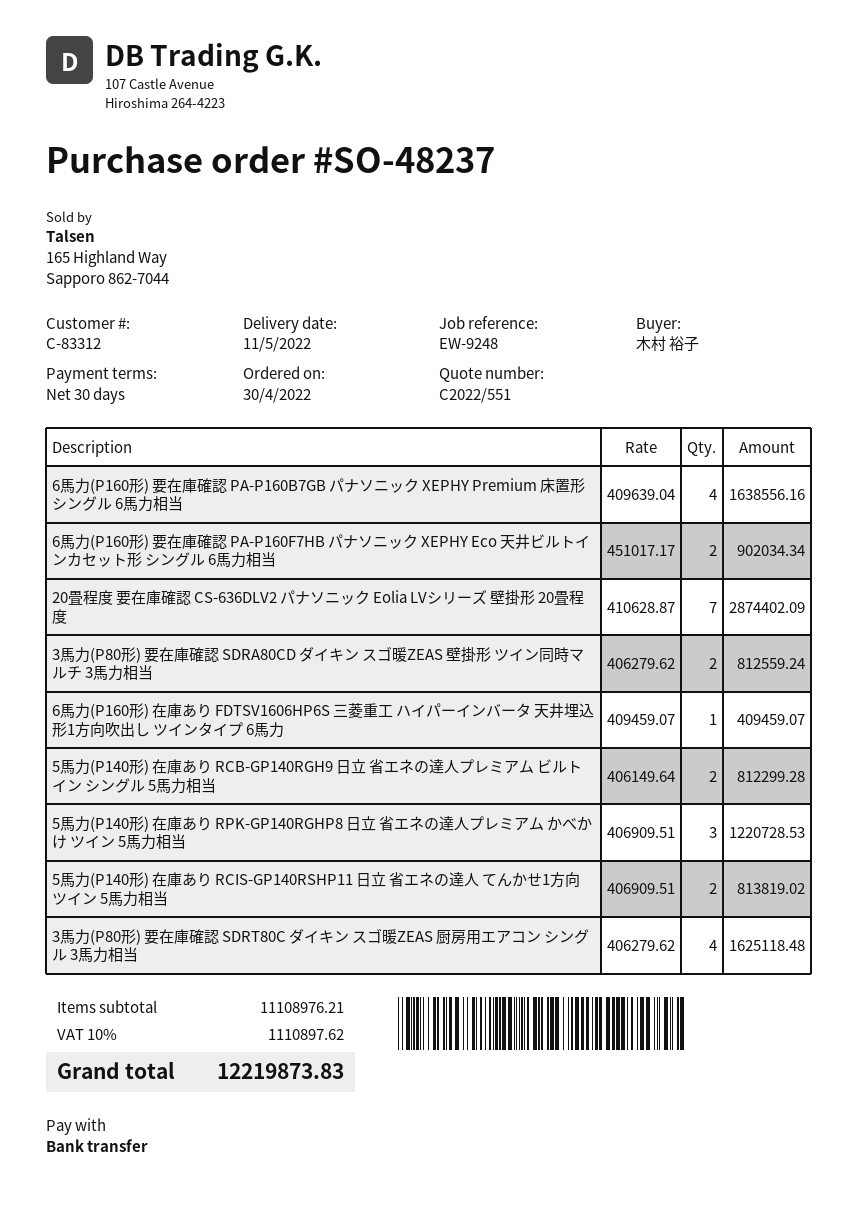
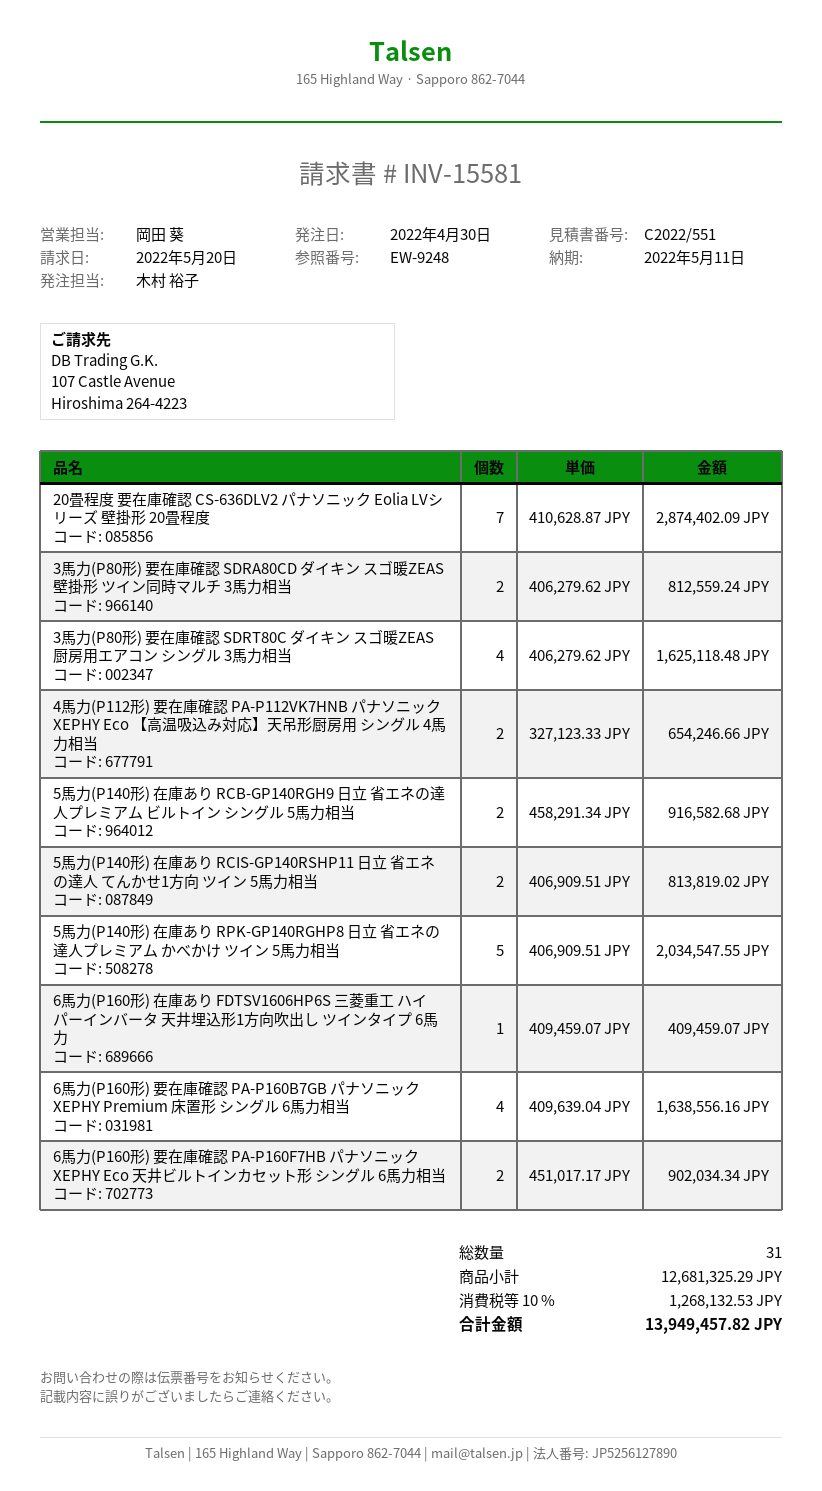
5馬力(P140形) 在庫あり RCB-GP140RGH9 日立 省エネの達人プレミアム ビルトイン シングル 5馬力相当: 2 x 406149.64 = 812299.28 -> 2 x 458291.34 = 916582.68
5馬力(P140形) 在庫あり RPK-GP140RGHP8 日立 省エネの達人プレミアム かべかけ ツイン 5馬力相当: 3 x 406909.51 = 1220728.53 -> 5 x 406909.51 = 2034547.55
4馬力(P112形) 要在庫確認 PA-P112VK7HNB パナソニック XEPHY Eco 【高温吸込み対応】天吊形厨房用 シングル 4馬力相当: none -> 2 x 327123.33 = 654246.66
subtotal: 11108976.21 -> 12681325.29
tax: 10% = 1110897.62 -> 10% = 1268132.53
total: 12219873.83 -> 13949457.82

